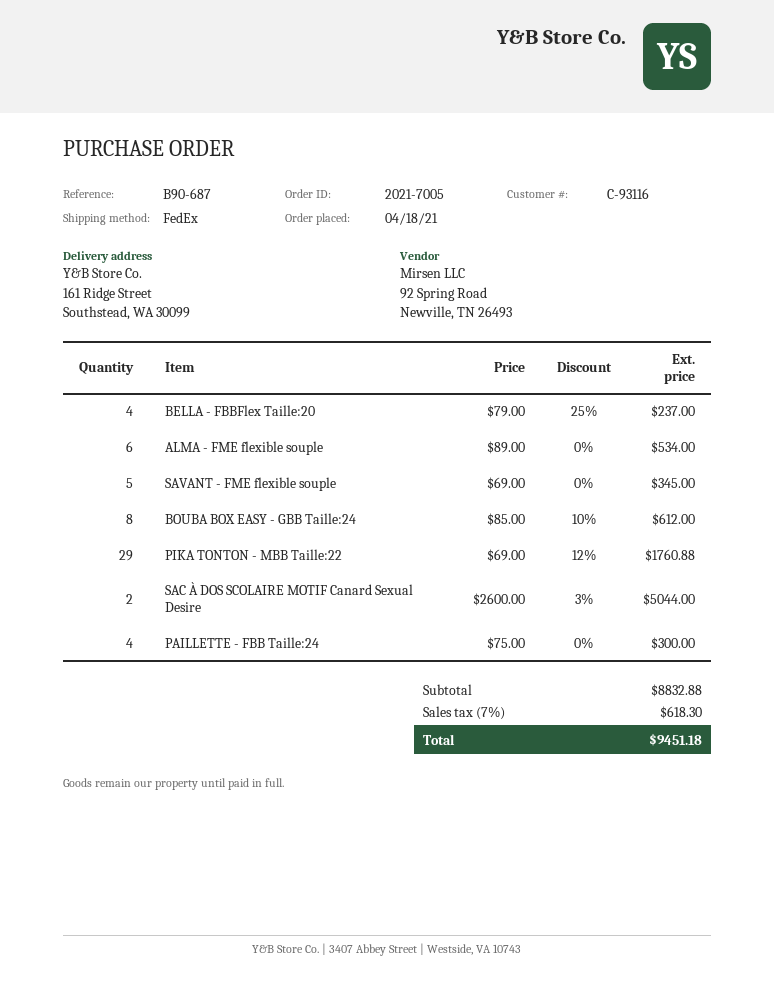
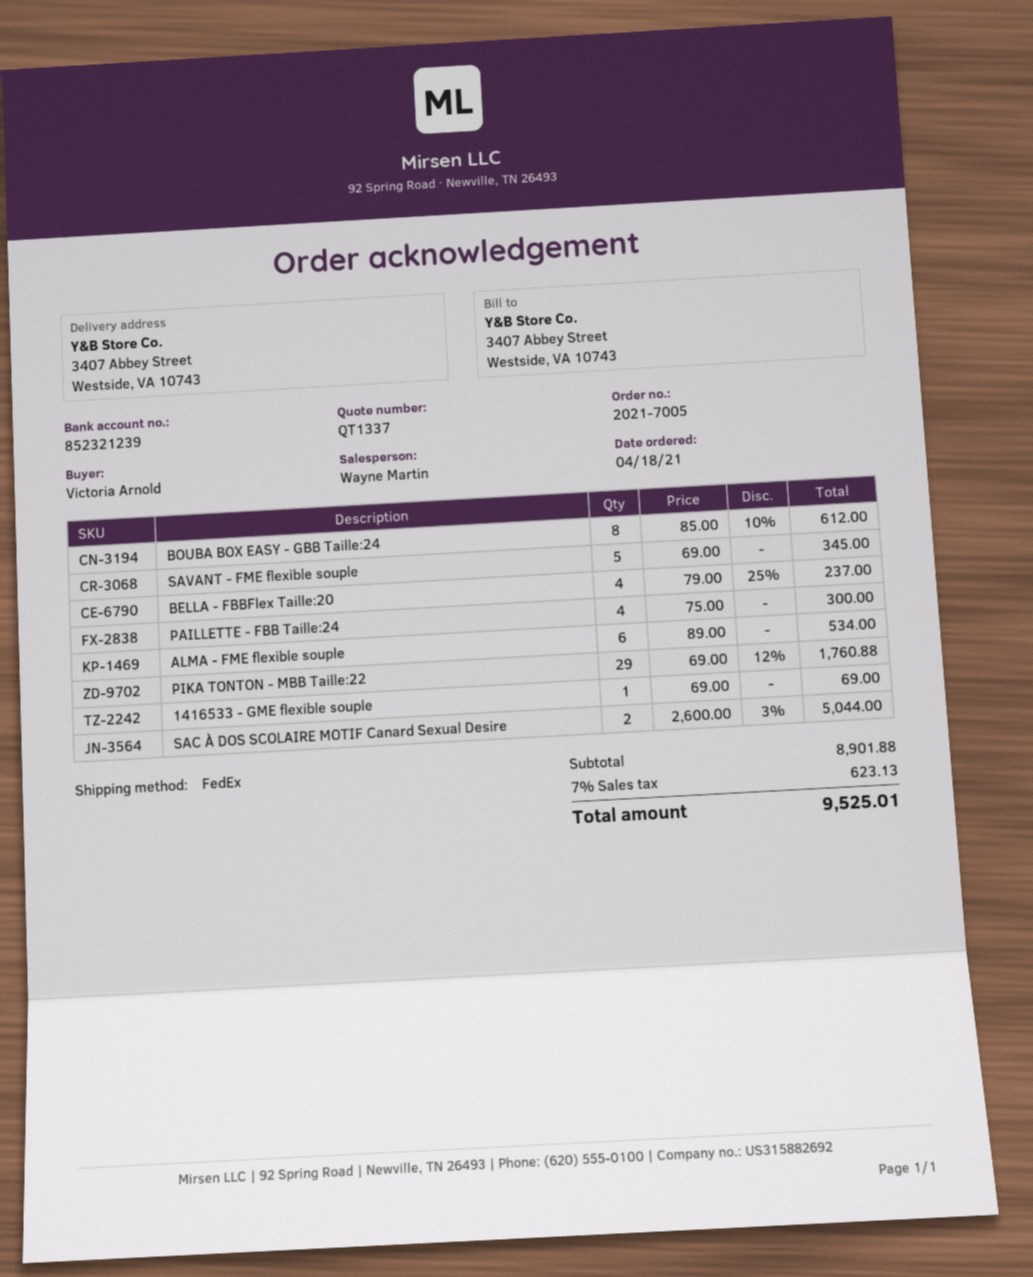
ship to: 161 Ridge Street, Southstead, WA 30099 -> 3407 Abbey Street, Westside, VA 10743
1416533 - GME flexible souple: none -> 1 x 69.00 = 69.00
subtotal: 8832.88 -> 8901.88
tax: 7% = 618.30 -> 7% = 623.13
total: 9451.18 -> 9525.01

